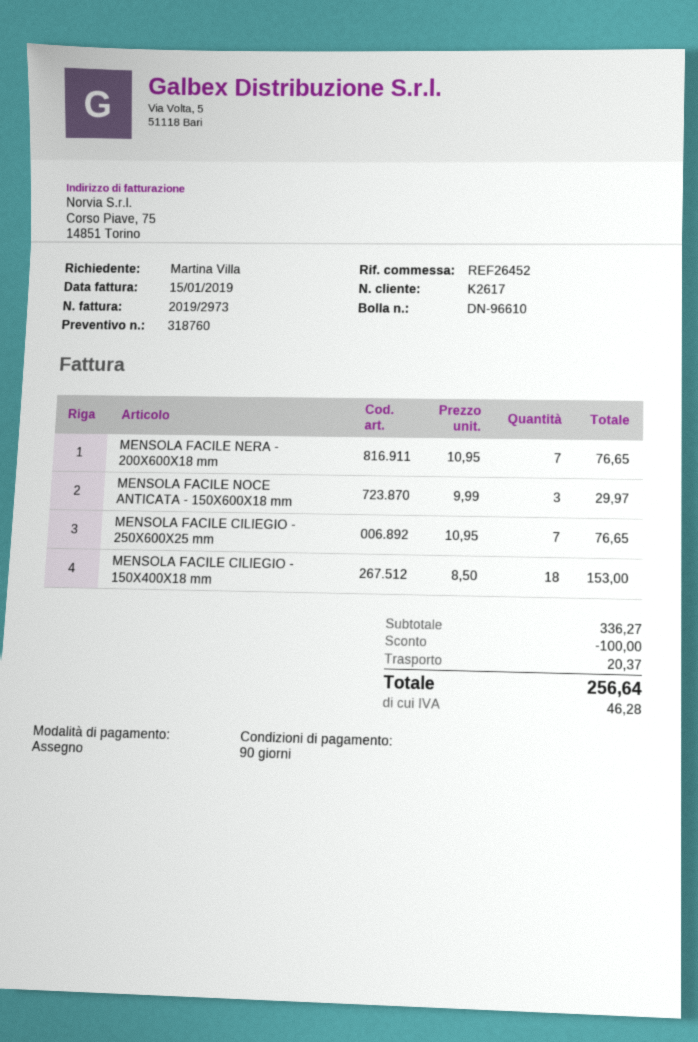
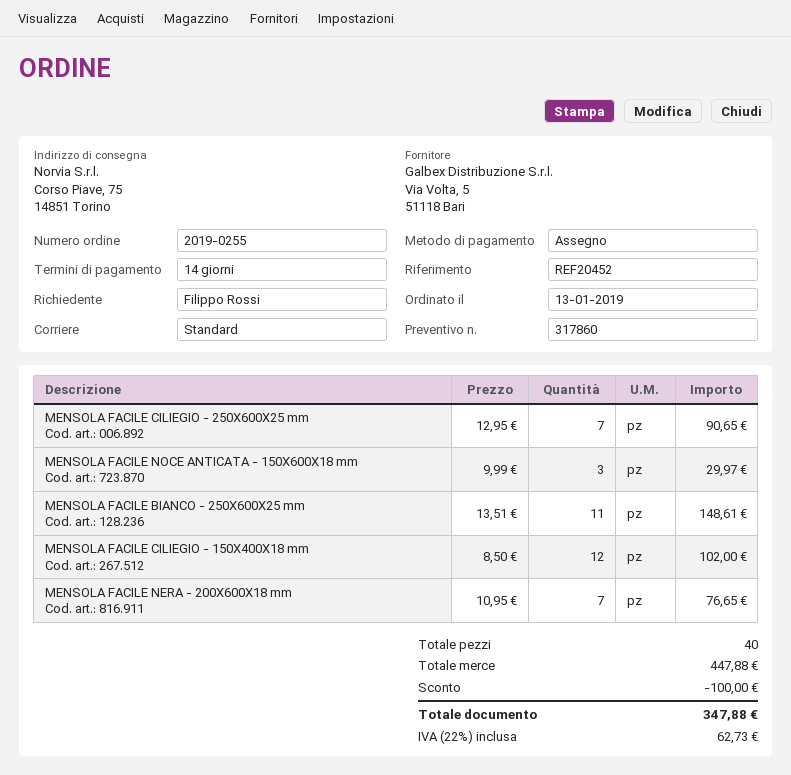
quote number: 318760 -> 317860
payment terms: 90 days -> 14 days
reference: REF26452 -> REF20452
ordered by: Martina Villa -> Filippo Rossi
MENSOLA FACILE CILIEGIO - 250X600X25 mm: 7 x 10.95 = 76.65 -> 7 x 12.95 = 90.65
MENSOLA FACILE CILIEGIO - 150X400X18 mm: 18 x 8.50 = 153.00 -> 12 x 8.50 = 102.00
MENSOLA FACILE BIANCO - 250X600X25 mm: none -> 11 x 13.51 = 148.61
subtotal: 336.27 -> 447.88
shipping: 20.37 -> none
tax: 46.28 -> 62.73
total: 256.64 -> 347.88

